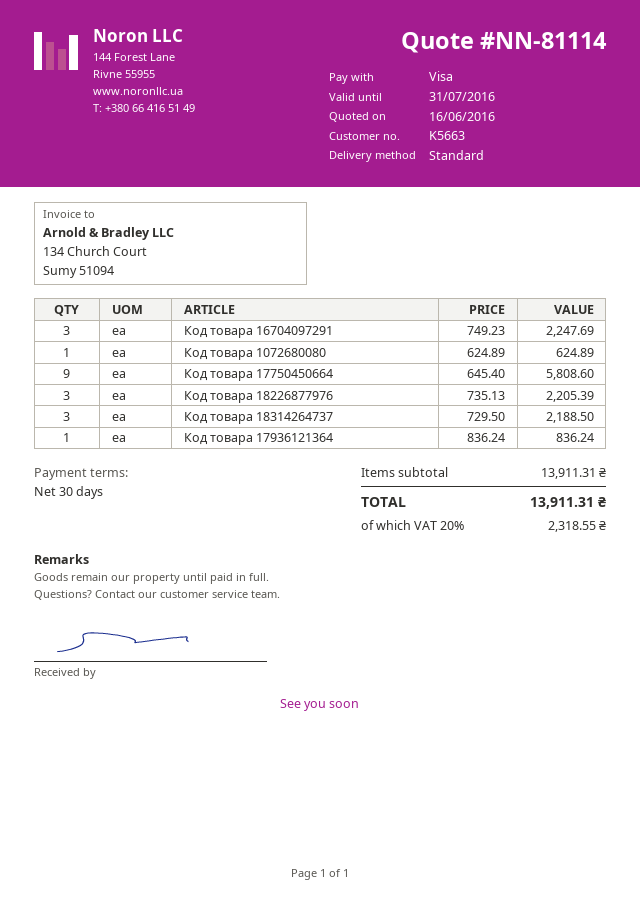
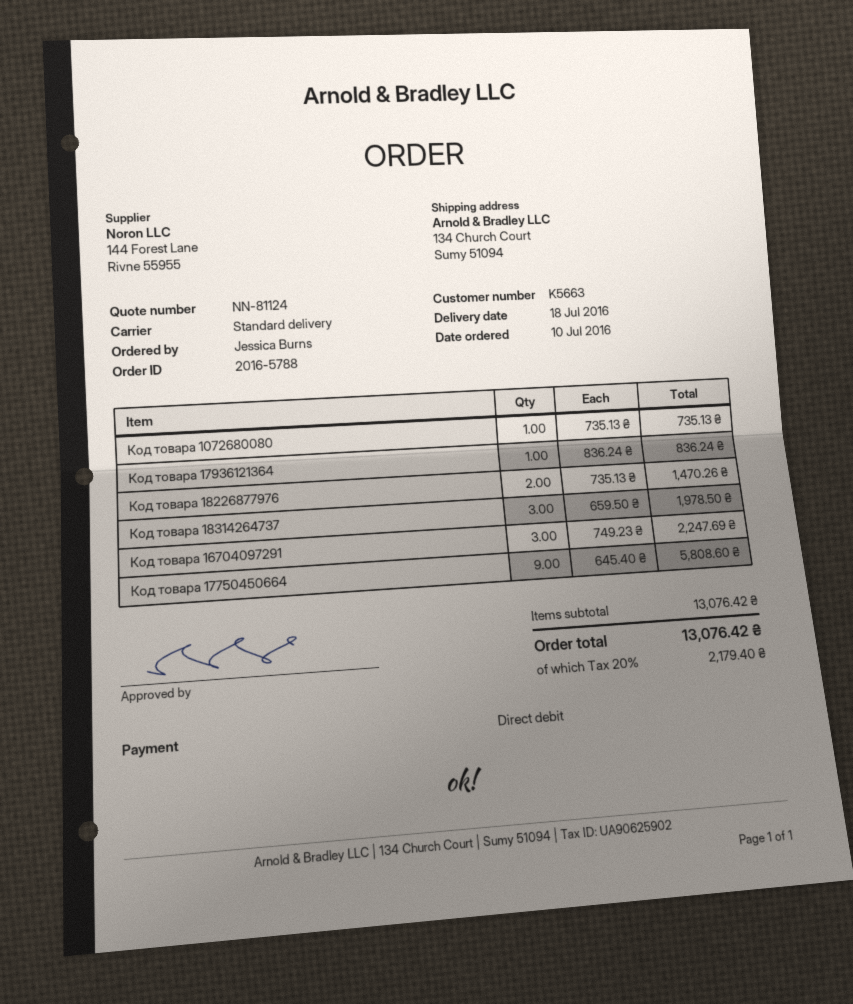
quote number: NN-81114 -> NN-81124
payment method: Visa -> direct debit
Код товара 1072680080: 1 x 624.89 = 624.89 -> 1 x 735.13 = 735.13
Код товара 18226877976: 3 x 735.13 = 2205.39 -> 2 x 735.13 = 1470.26
Код товара 18314264737: 3 x 729.50 = 2188.50 -> 3 x 659.50 = 1978.50
subtotal: 13911.31 -> 13076.42
tax: 20% = 2318.55 -> 20% = 2179.40
total: 13911.31 -> 13076.42

